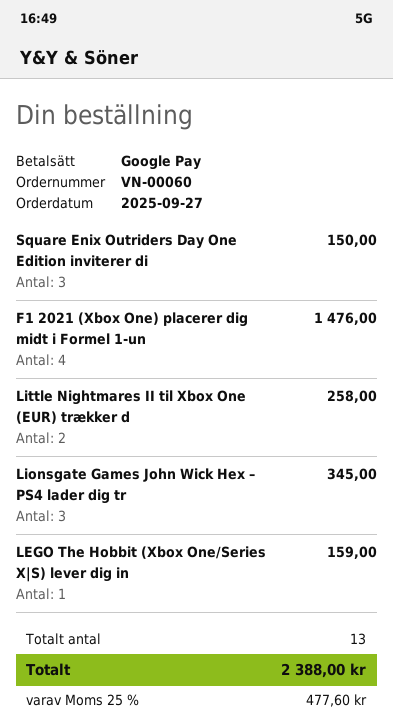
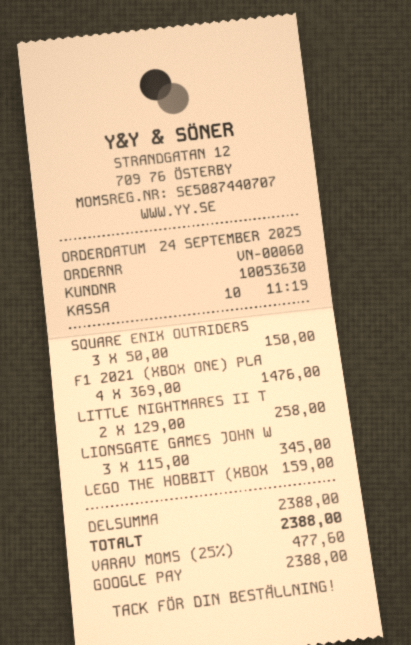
order date: 2025-09-27 -> 2025-09-24

